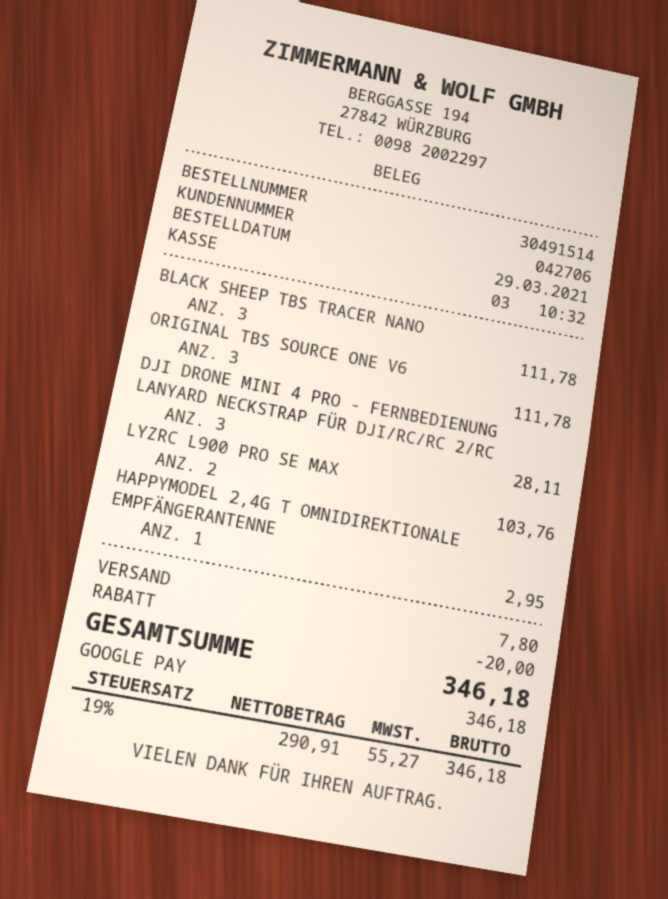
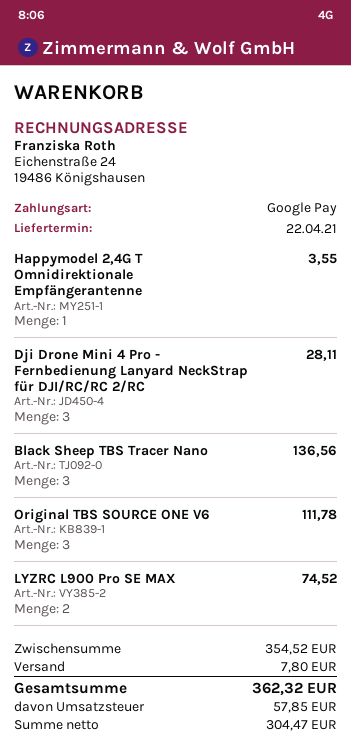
BLACK SHEEP TBS TRACER NANO: 3 for 111.78 -> 3 for 136.56
LYZRC L900 PRO SE MAX: 2 for 103.76 -> 2 for 74.52
HAPPYMODEL 2,4G T OMNIDIREKTIONALE EMPFÄNGERANTENNE: 1 for 2.95 -> 1 for 3.55
discount: 20.00 -> none
net: 290.91 -> 304.47
tax: 55.27 -> 57.85
total: 346.18 -> 362.32

